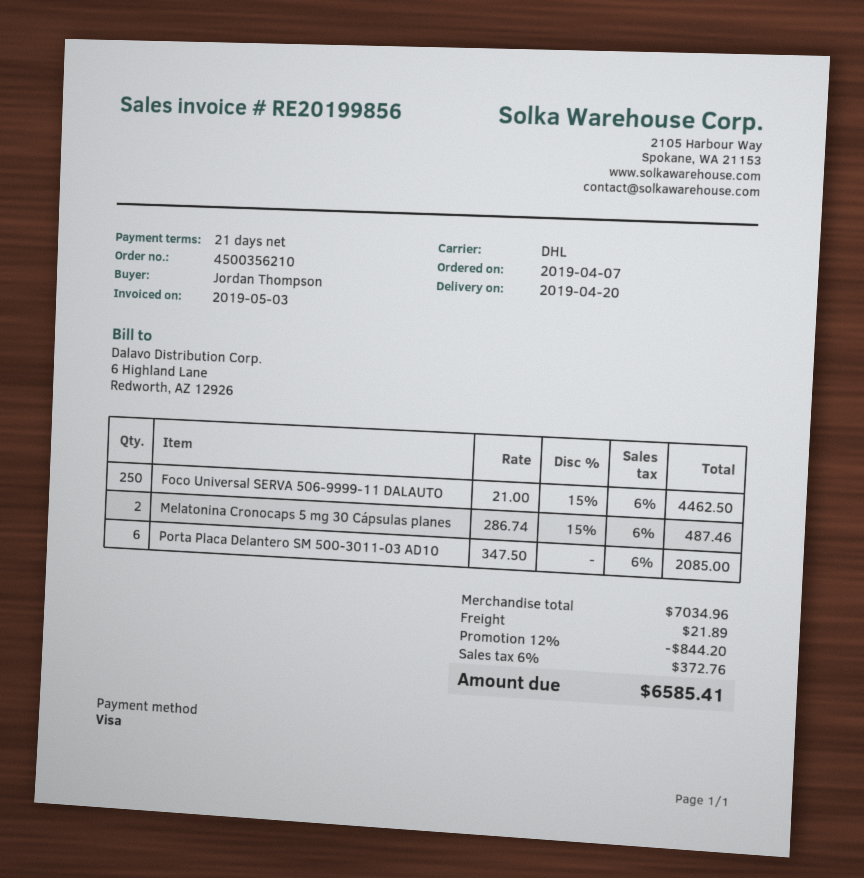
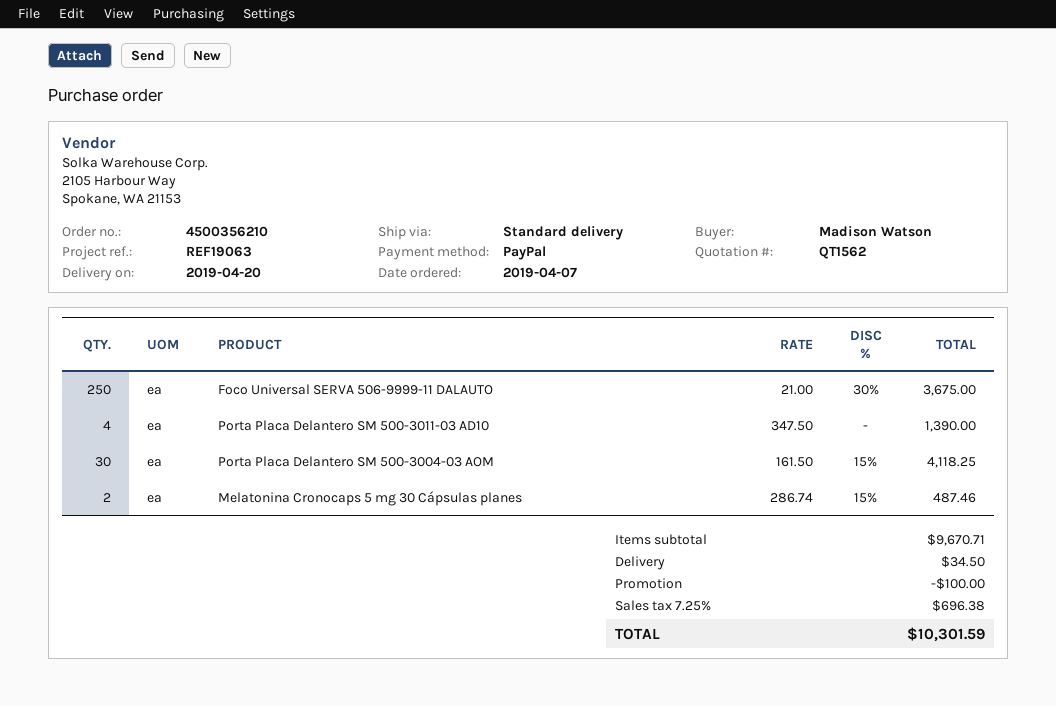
ordered by: Jordan Thompson -> Madison Watson
payment method: Visa -> PayPal
shipping method: DHL -> standard
Foco Universal SERVA 506-9999-11 DALAUTO: 250 x 21.00 - 15% = 4462.50 -> 250 x 21.00 - 30% = 3675.00
Porta Placa Delantero SM 500-3011-03 AD10: 6 x 347.50 = 2085.00 -> 4 x 347.50 = 1390.00
Porta Placa Delantero SM 500-3004-03 AOM: none -> 30 x 161.50 - 15% = 4118.25
subtotal: 7034.96 -> 9670.71
discount: 844.20 -> 100.00
shipping: 21.89 -> 34.50
tax: 6% = 372.76 -> 7.25% = 696.38
total: 6585.41 -> 10301.59

